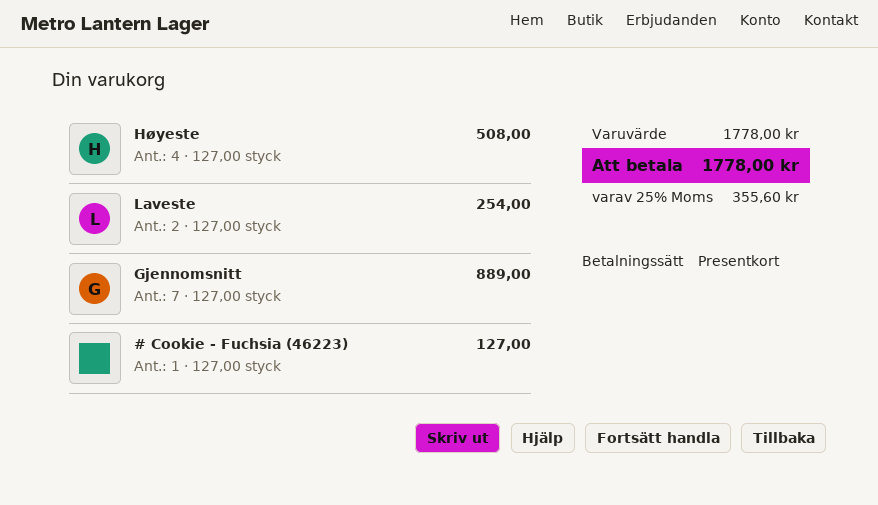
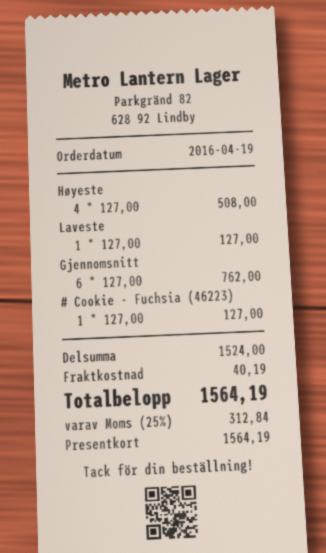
Laveste: 2 x 127.00 = 254.00 -> 1 x 127.00 = 127.00
Gjennomsnitt: 7 x 127.00 = 889.00 -> 6 x 127.00 = 762.00
subtotal: 1778.00 -> 1524.00
shipping: none -> 40.19
tax: 25% = 355.60 -> 25% = 312.84
total: 1778.00 -> 1564.19

